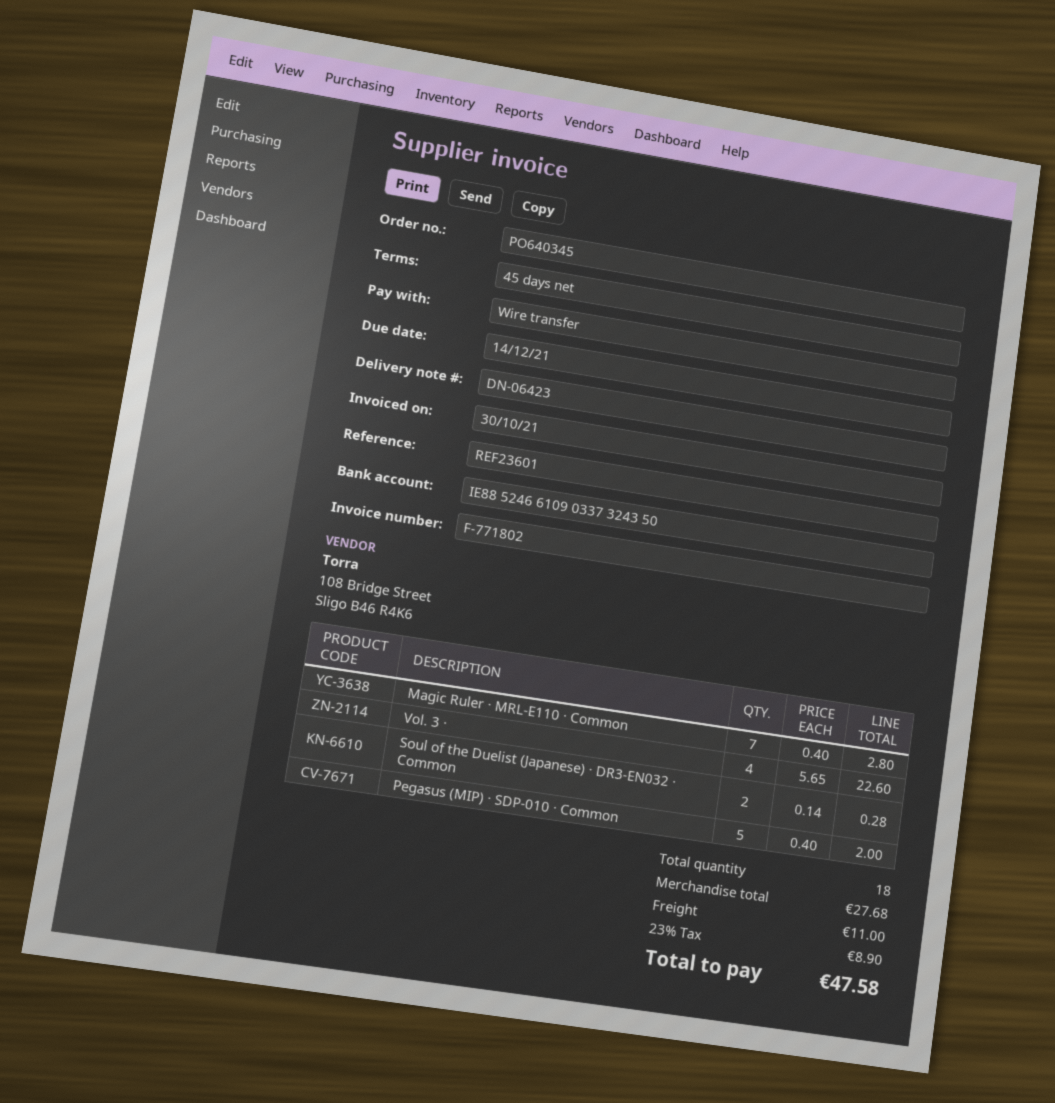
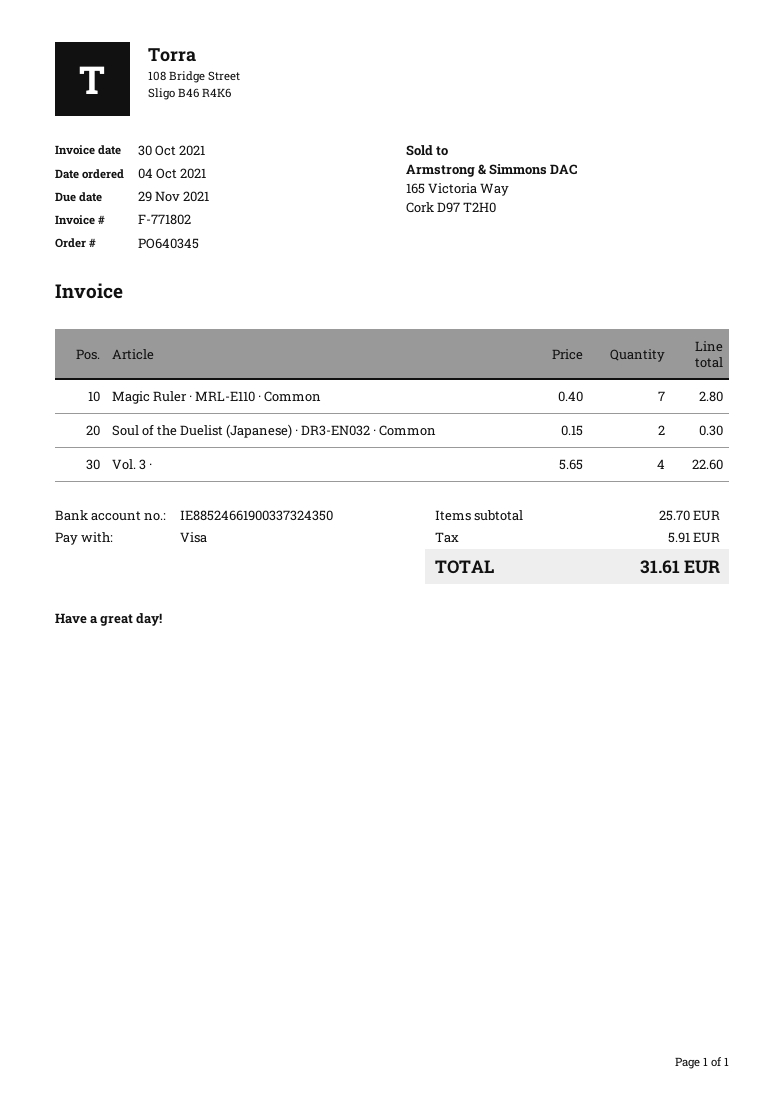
due date: 2021-12-14 -> 2021-11-29
payment method: bank transfer -> Visa
bank account: IE88524661090337324350 -> IE88524661900337324350
Soul of the Duelist (Japanese) · DR3-EN032 · Common: 2 x 0.14 = 0.28 -> 2 x 0.15 = 0.30
Pegasus (MIP) · SDP-010 · Common: 5 x 0.40 = 2.00 -> none
subtotal: 27.68 -> 25.70
shipping: 11.00 -> none
tax: 8.90 -> 5.91
total: 47.58 -> 31.61

